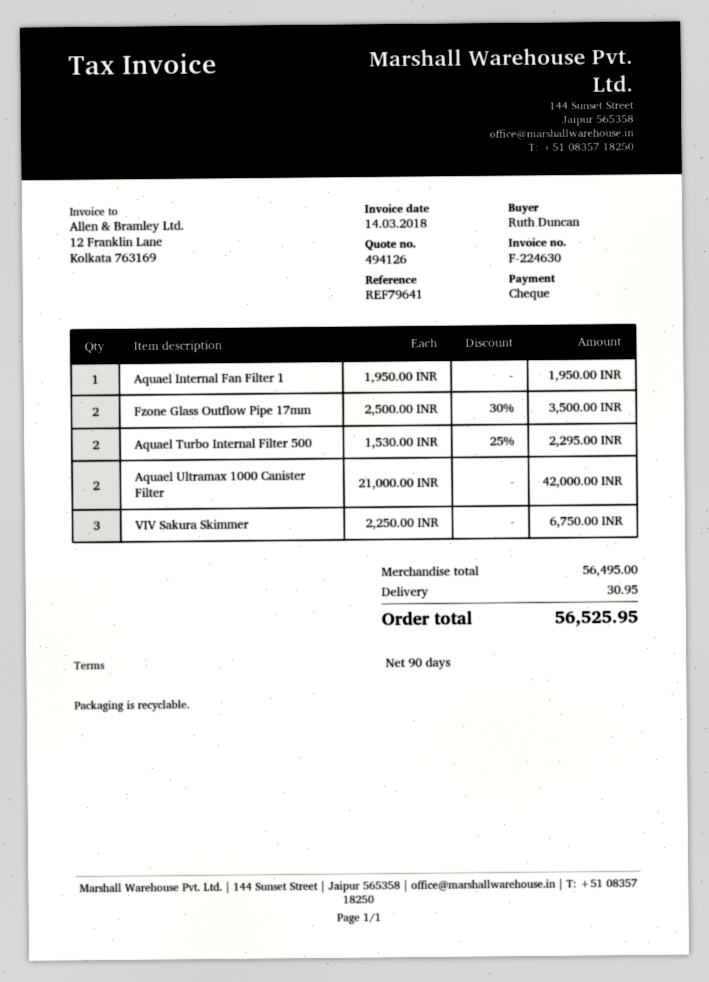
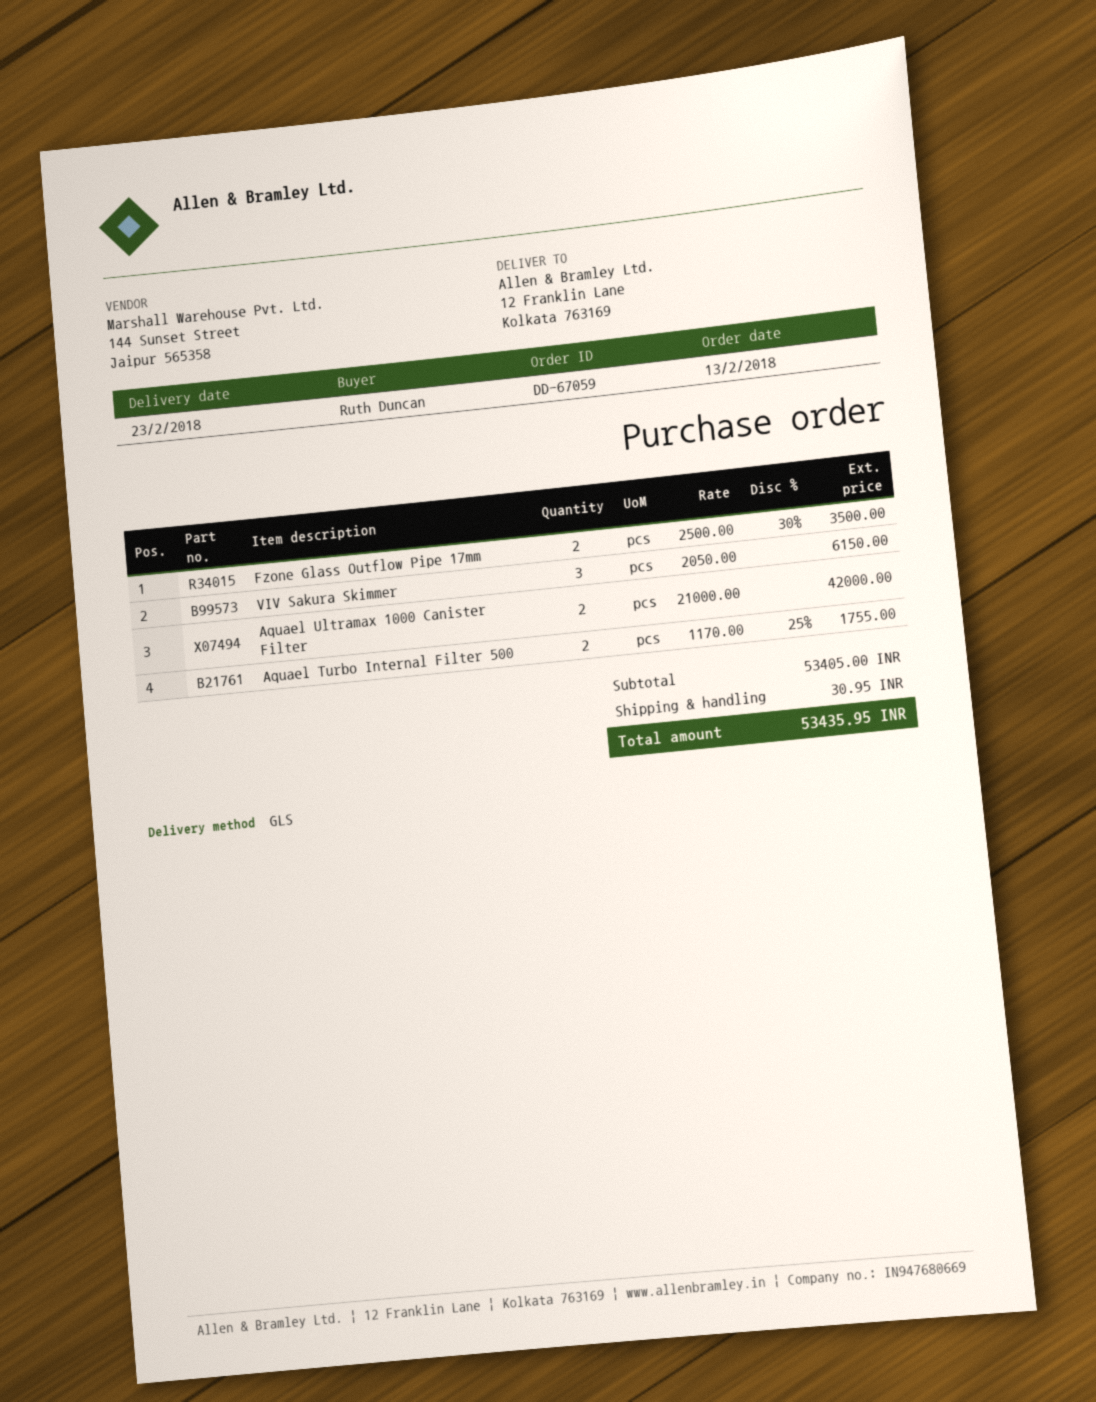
Aquael Internal Fan Filter 1: 1 x 1950.00 = 1950.00 -> none
Aquael Turbo Internal Filter 500: 2 x 1530.00 - 25% = 2295.00 -> 2 x 1170.00 - 25% = 1755.00
VIV Sakura Skimmer: 3 x 2250.00 = 6750.00 -> 3 x 2050.00 = 6150.00
subtotal: 56495.00 -> 53405.00
total: 56525.95 -> 53435.95

